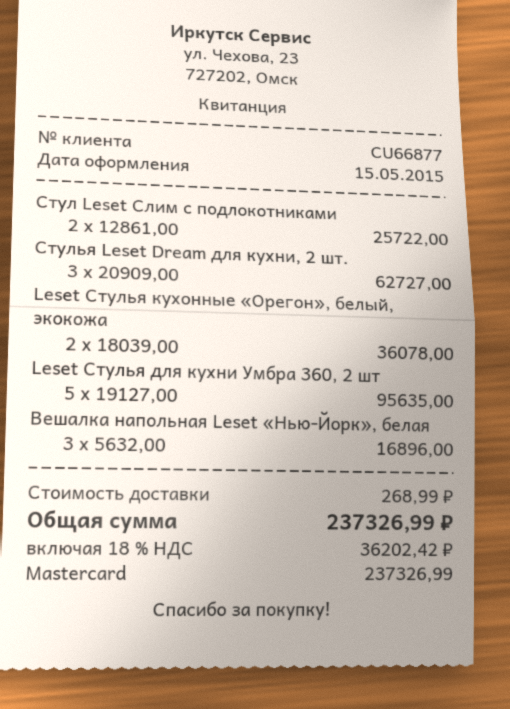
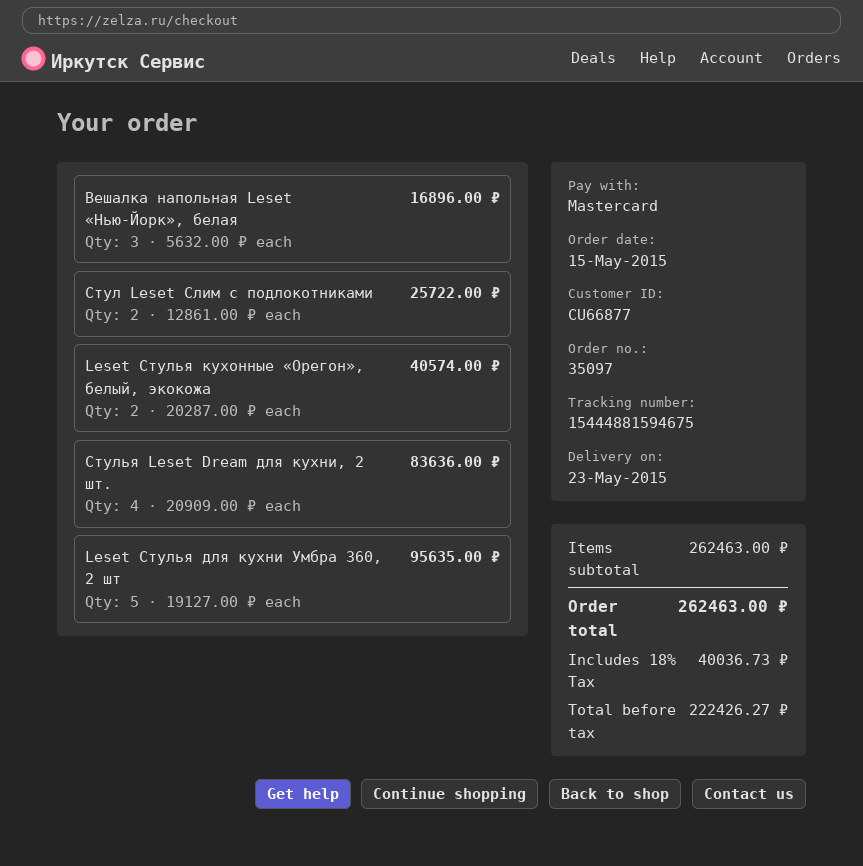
Стулья Leset Dream для кухни, 2 шт.: 3 x 20909.00 = 62727.00 -> 4 x 20909.00 = 83636.00
Leset Стулья кухонные «Орегон», белый, экокожа: 2 x 18039.00 = 36078.00 -> 2 x 20287.00 = 40574.00
shipping: 268.99 -> none
tax: 18% = 36202.42 -> 18% = 40036.73
total: 237326.99 -> 262463.00

